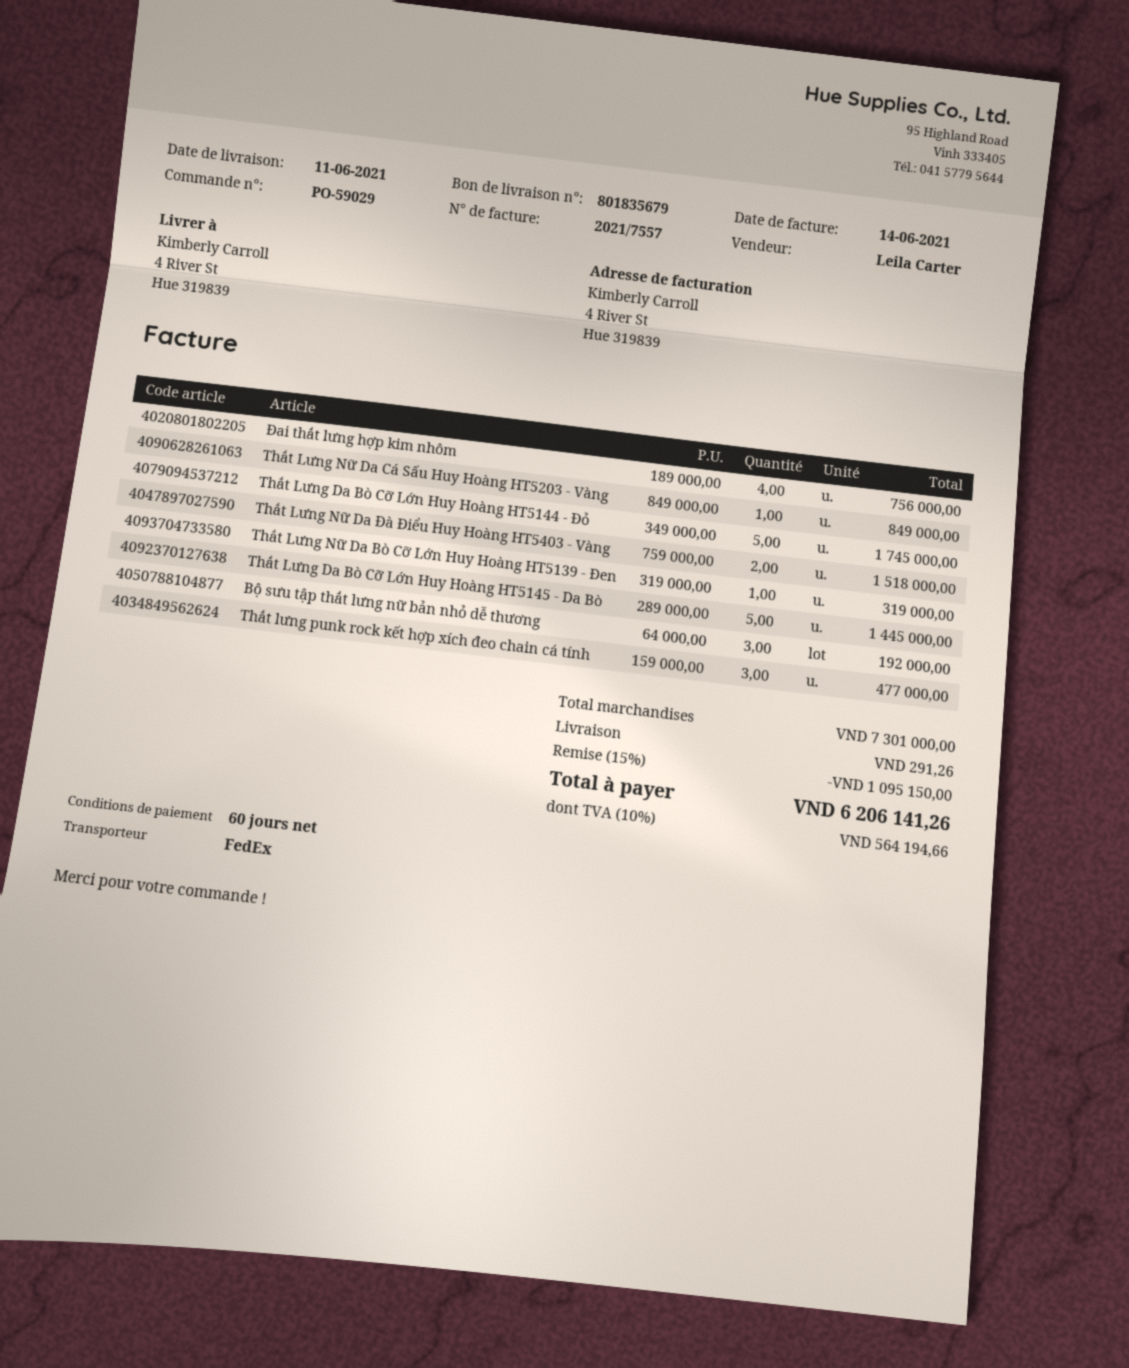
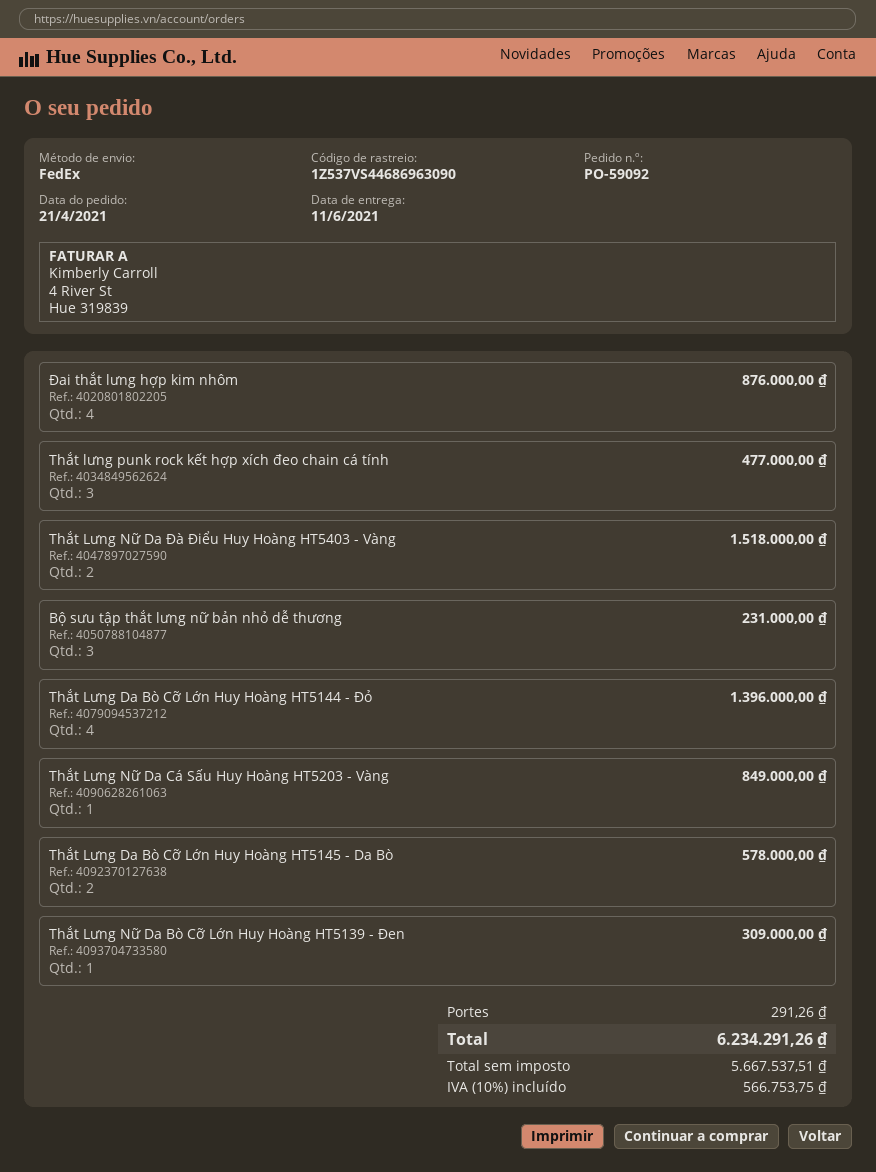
order number: PO-59029 -> PO-59092
Đai thắt lưng hợp kim nhôm: 4 for 756000.00 -> 4 for 876000.00
Thắt Lưng Da Bò Cỡ Lớn Huy Hoàng HT5144 - Đỏ: 5 for 1745000.00 -> 4 for 1396000.00
Thắt Lưng Nữ Da Bò Cỡ Lớn Huy Hoàng HT5139 - Đen: 1 for 319000.00 -> 1 for 309000.00
Thắt Lưng Da Bò Cỡ Lớn Huy Hoàng HT5145 - Da Bò: 5 for 1445000.00 -> 2 for 578000.00
Bộ sưu tập thắt lưng nữ bản nhỏ dễ thương: 3 for 192000.00 -> 3 for 231000.00
discount: 15% = 1095150.00 -> none
tax: 10% = 564194.66 -> 10% = 566753.75
total: 6206141.26 -> 6234291.26

